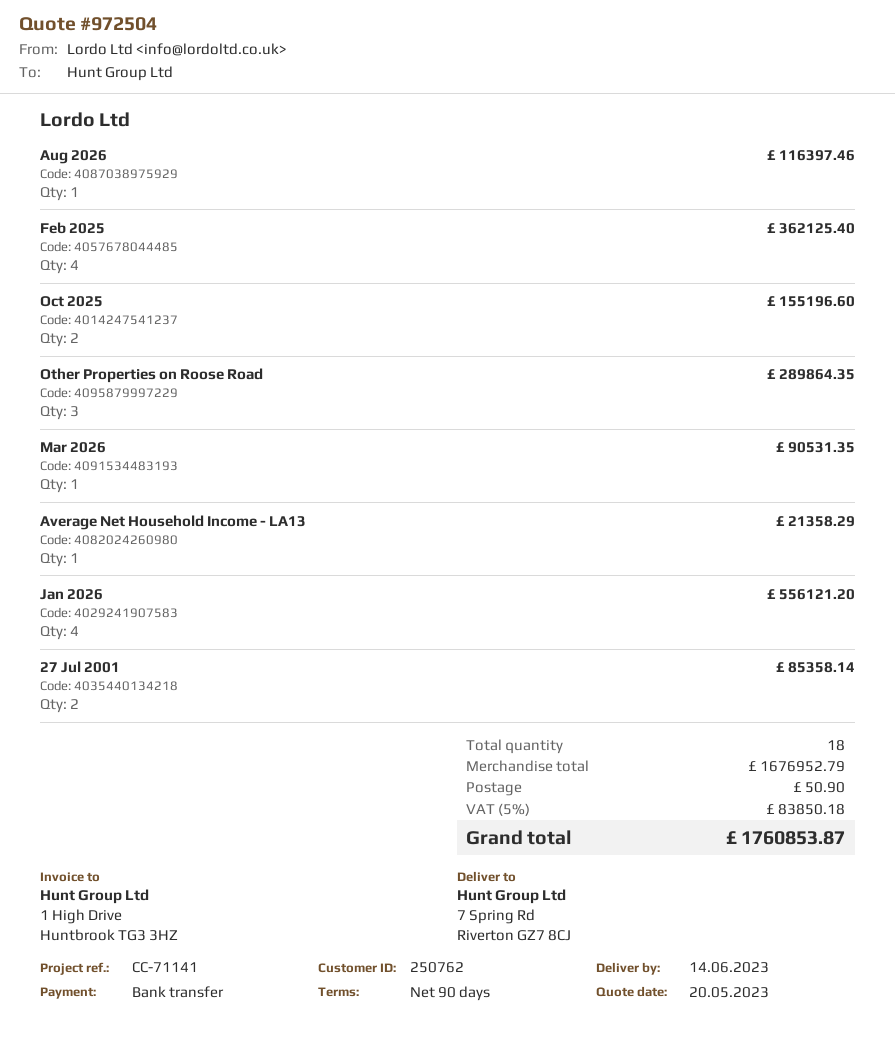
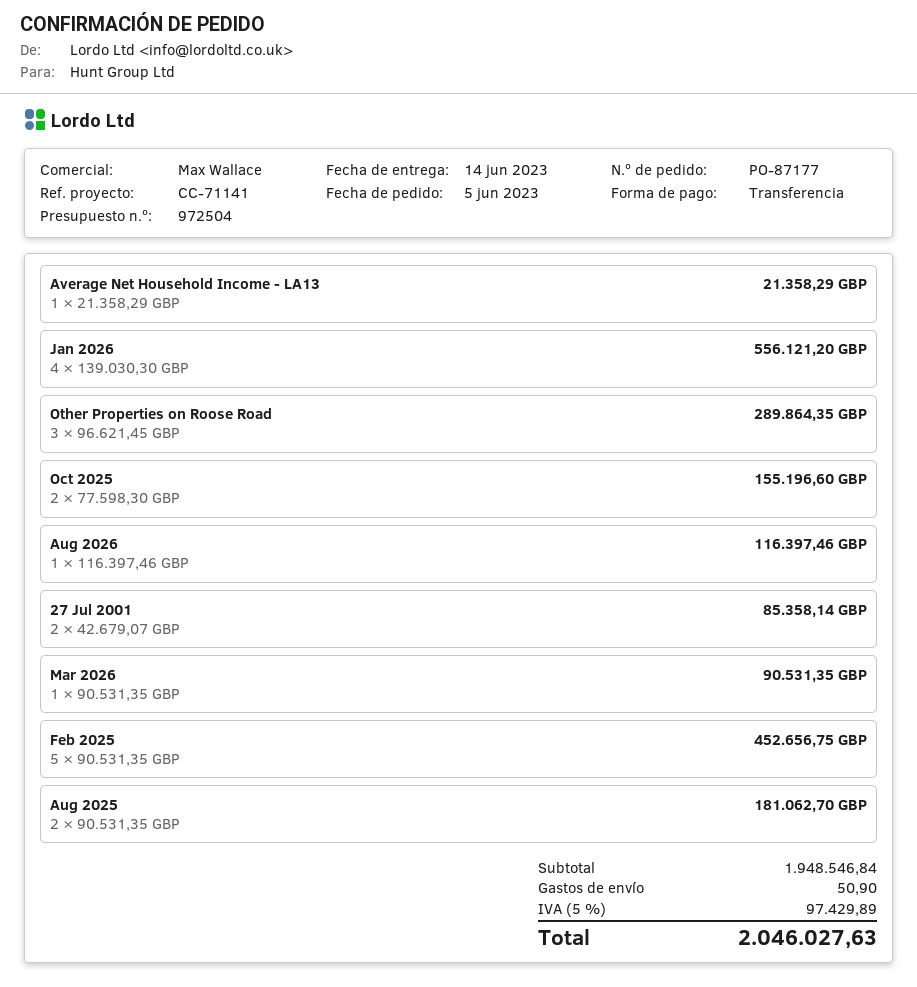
Feb 2025: 4 for 362125.40 -> 5 for 452656.75
Aug 2025: none -> 2 for 181062.70
subtotal: 1676952.79 -> 1948546.84
tax: 5% = 83850.18 -> 5% = 97429.89
total: 1760853.87 -> 2046027.63

